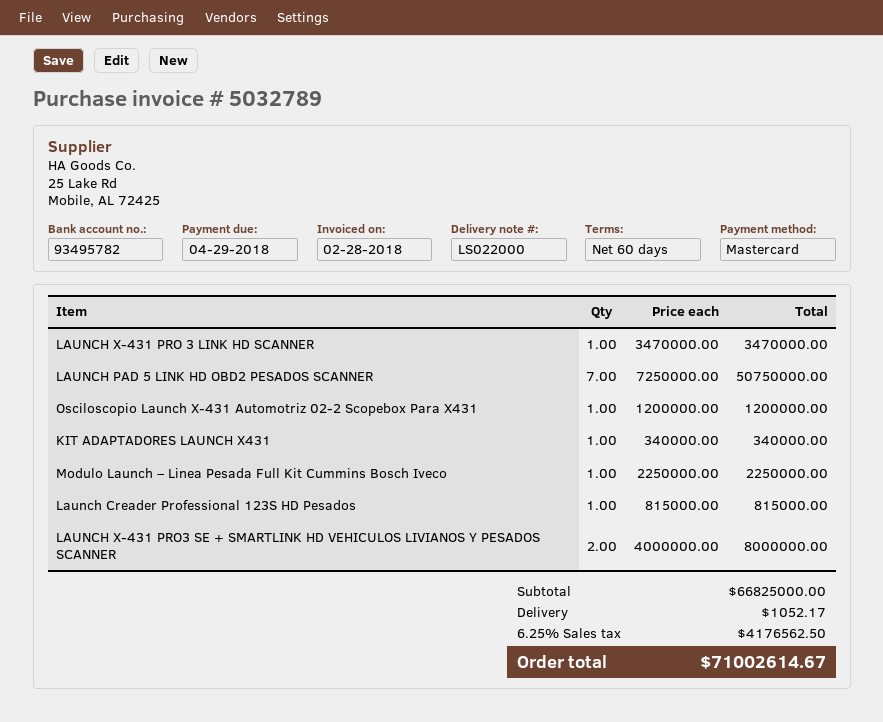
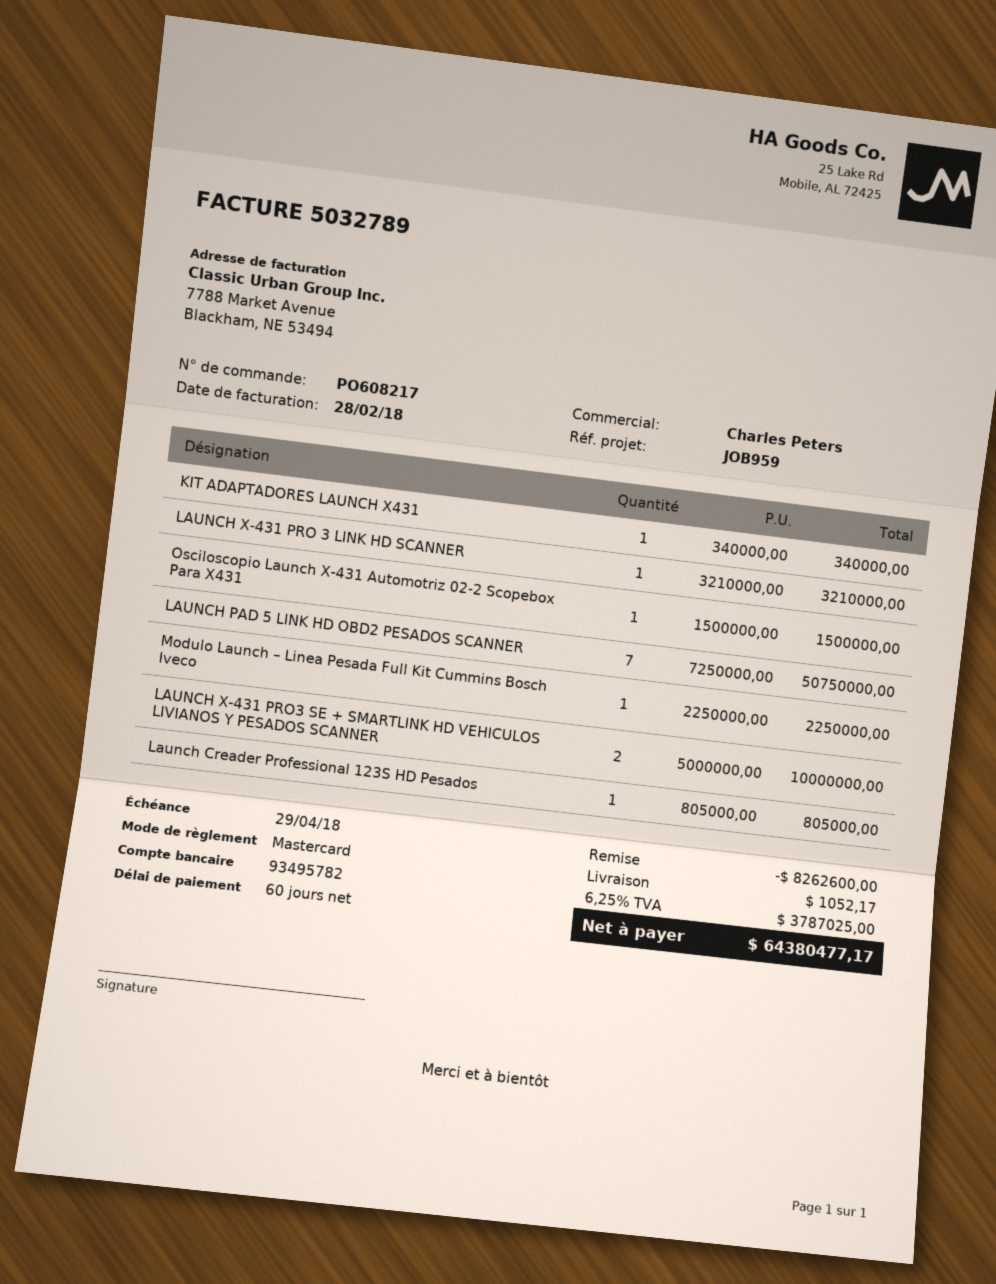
LAUNCH X-431 PRO 3 LINK HD SCANNER: 1 x 3470000.00 = 3470000.00 -> 1 x 3210000.00 = 3210000.00
Osciloscopio Launch X-431 Automotriz 02-2 Scopebox Para X431: 1 x 1200000.00 = 1200000.00 -> 1 x 1500000.00 = 1500000.00
Launch Creader Professional 123S HD Pesados: 1 x 815000.00 = 815000.00 -> 1 x 805000.00 = 805000.00
LAUNCH X-431 PRO3 SE + SMARTLINK HD VEHICULOS LIVIANOS Y PESADOS SCANNER: 2 x 4000000.00 = 8000000.00 -> 2 x 5000000.00 = 10000000.00
discount: none -> 8262600.00
tax: 6.25% = 4176562.50 -> 6.25% = 3787025.00
total: 71002614.67 -> 64380477.17

